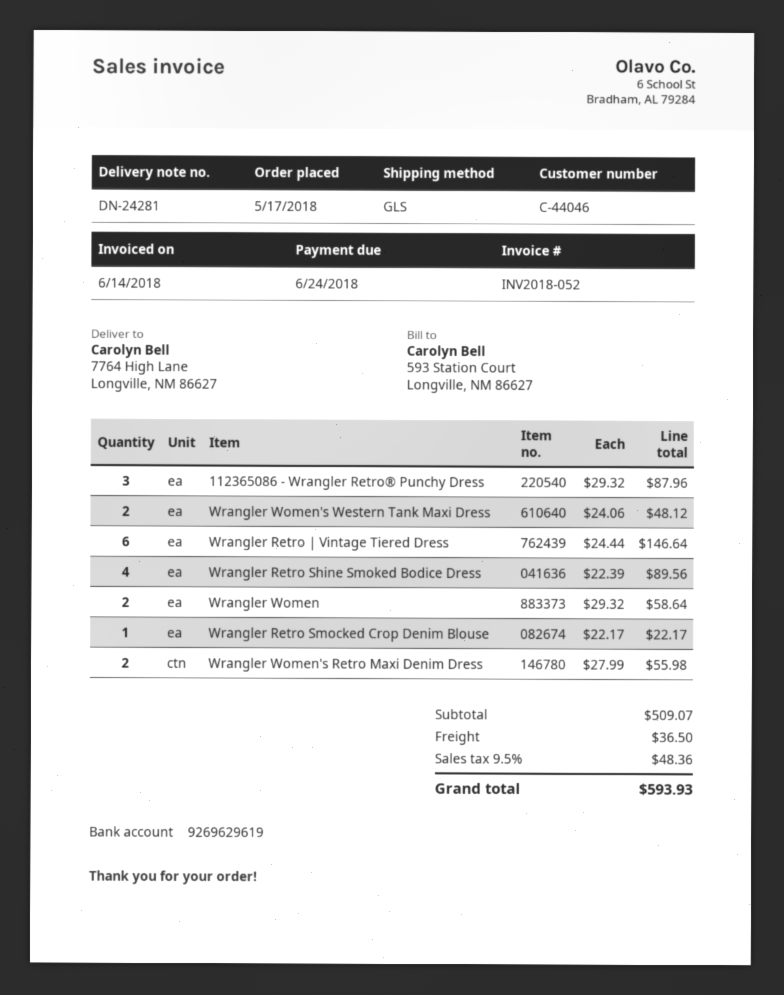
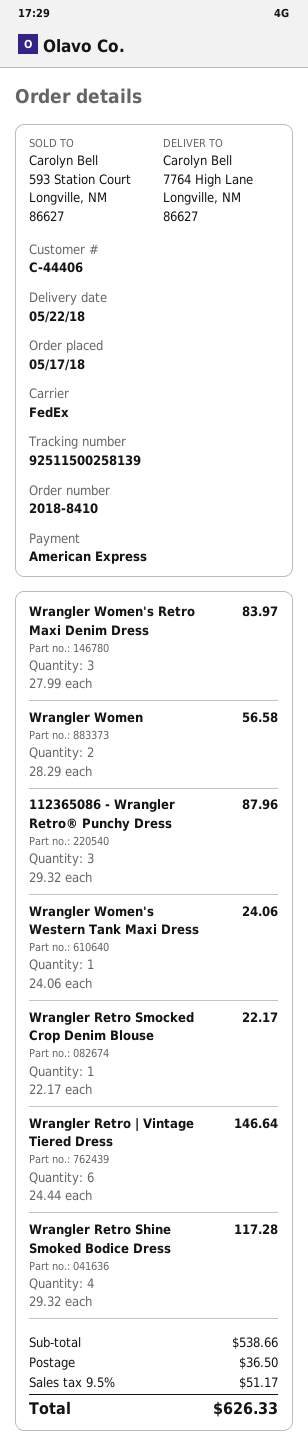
customer number: C-44046 -> C-44406
shipping method: GLS -> FedEx
Wrangler Women's Western Tank Maxi Dress: 2 x 24.06 = 48.12 -> 1 x 24.06 = 24.06
Wrangler Retro Shine Smoked Bodice Dress: 4 x 22.39 = 89.56 -> 4 x 29.32 = 117.28
Wrangler Women: 2 x 29.32 = 58.64 -> 2 x 28.29 = 56.58
Wrangler Women's Retro Maxi Denim Dress: 2 x 27.99 = 55.98 -> 3 x 27.99 = 83.97
subtotal: 509.07 -> 538.66
tax: 9.5% = 48.36 -> 9.5% = 51.17
total: 593.93 -> 626.33

